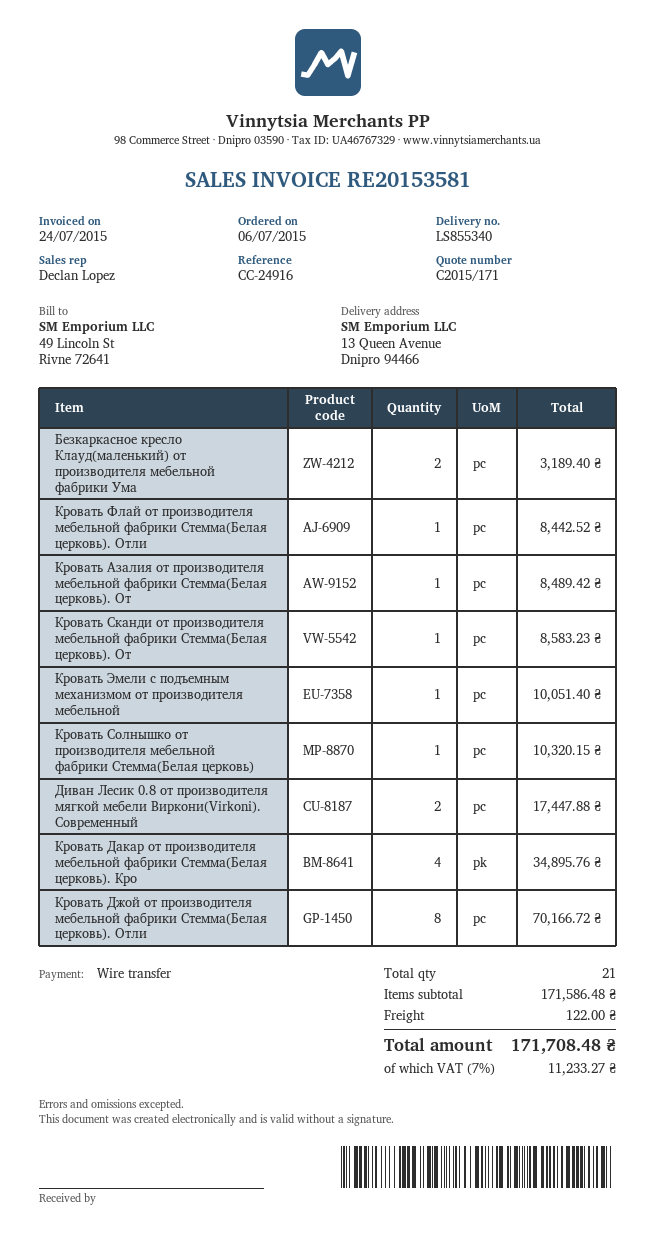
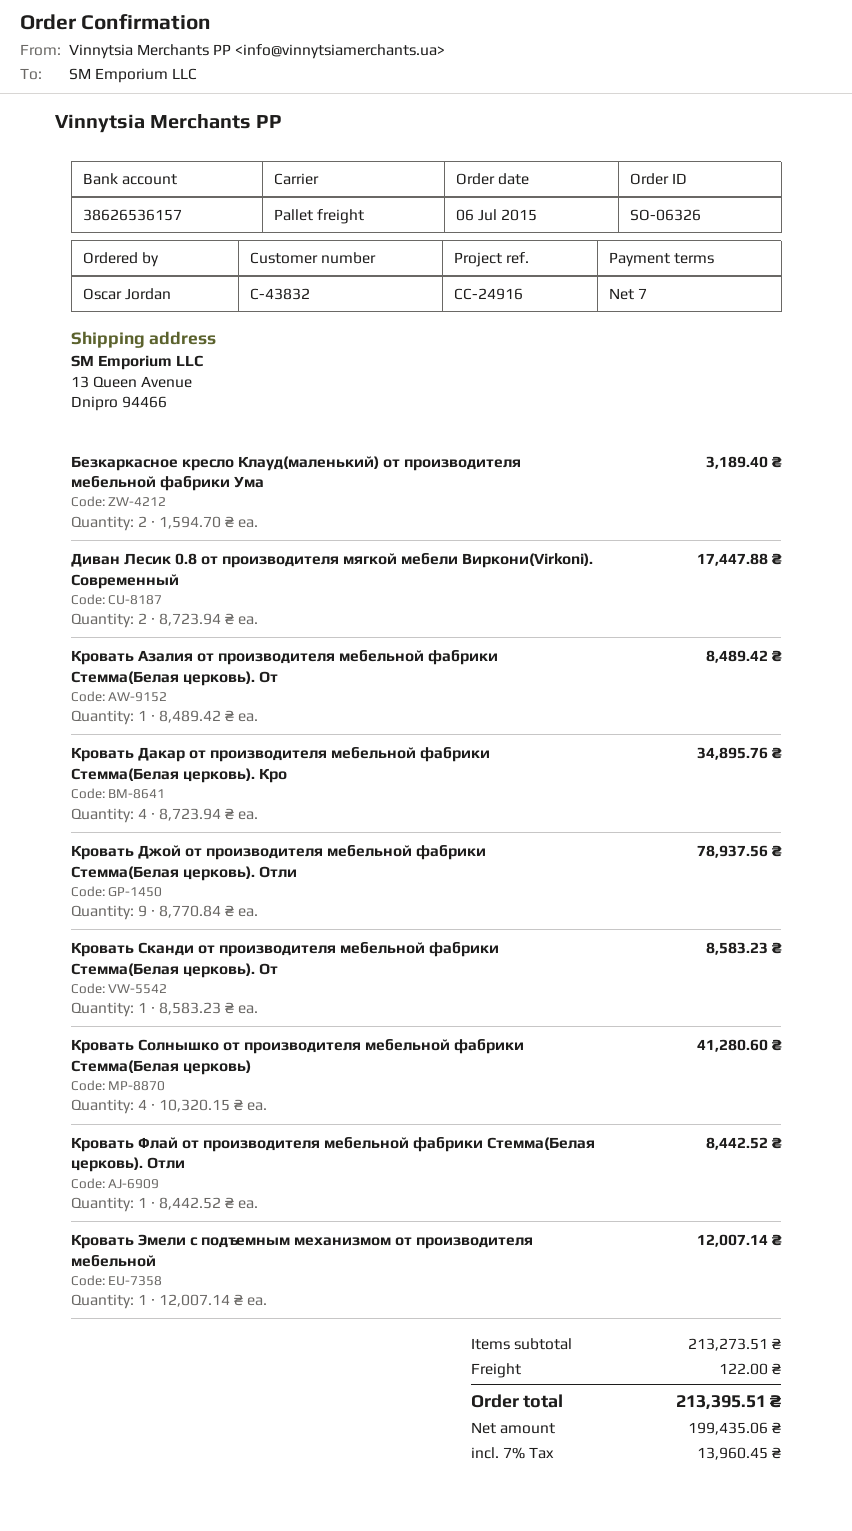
Кровать Эмели с подъемным механизмом от производителя мебельной: 1 for 10051.40 -> 1 for 12007.14
Кровать Солнышко от производителя мебельной фабрики Стемма(Белая церковь): 1 for 10320.15 -> 4 for 41280.60
Кровать Джой от производителя мебельной фабрики Стемма(Белая церковь). Отли: 8 for 70166.72 -> 9 for 78937.56
subtotal: 171586.48 -> 213273.51
tax: 7% = 11233.27 -> 7% = 13960.45
total: 171708.48 -> 213395.51

